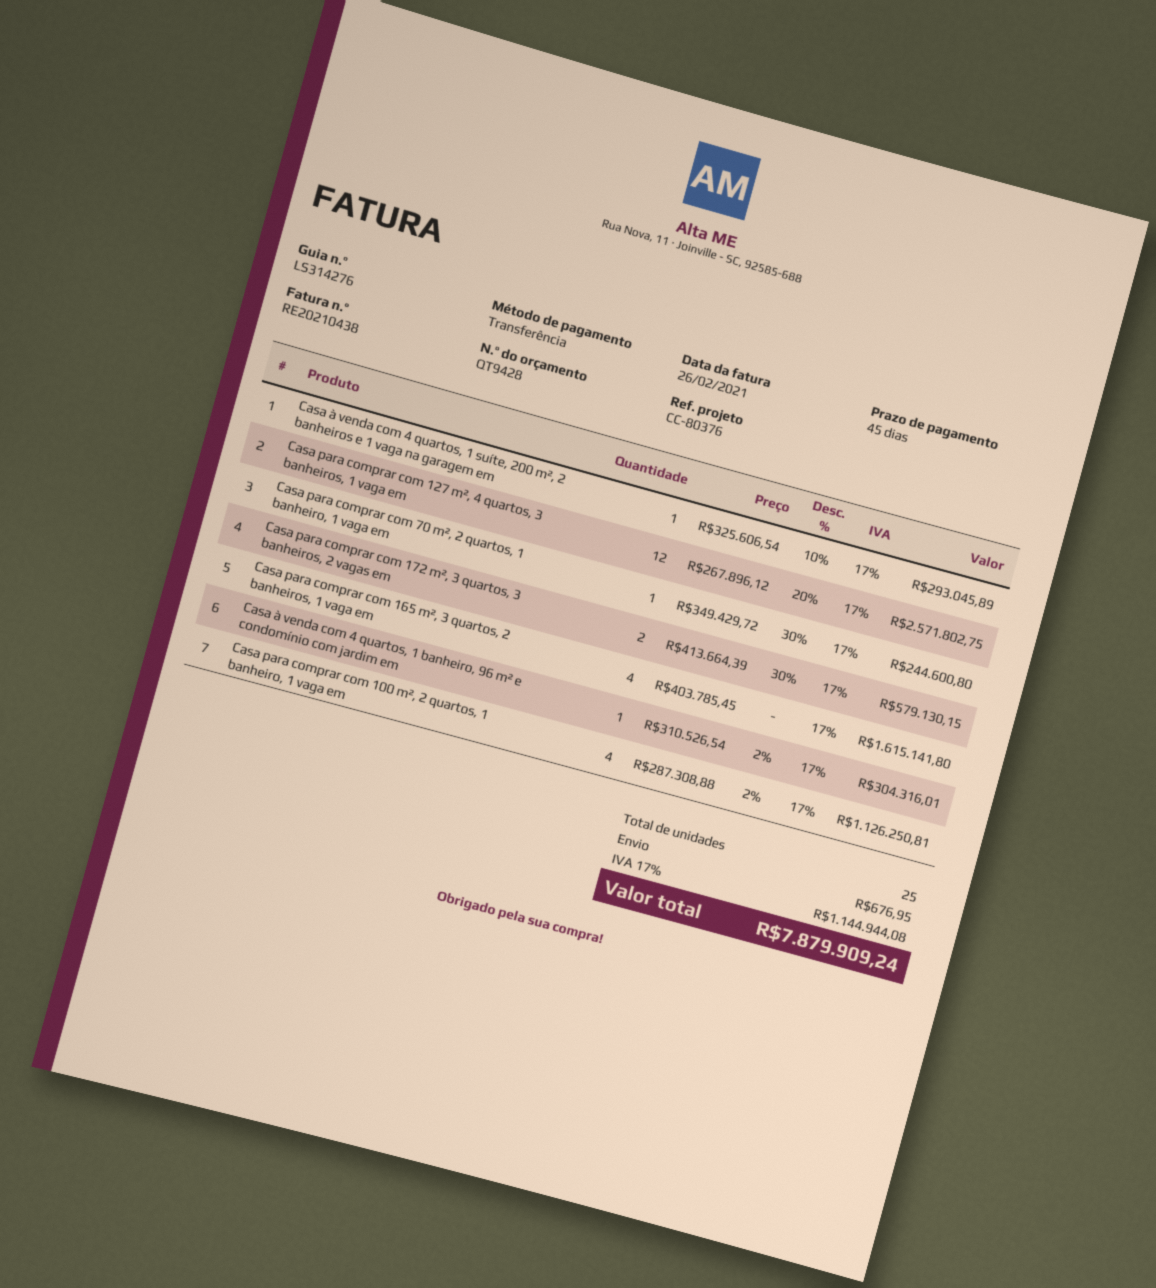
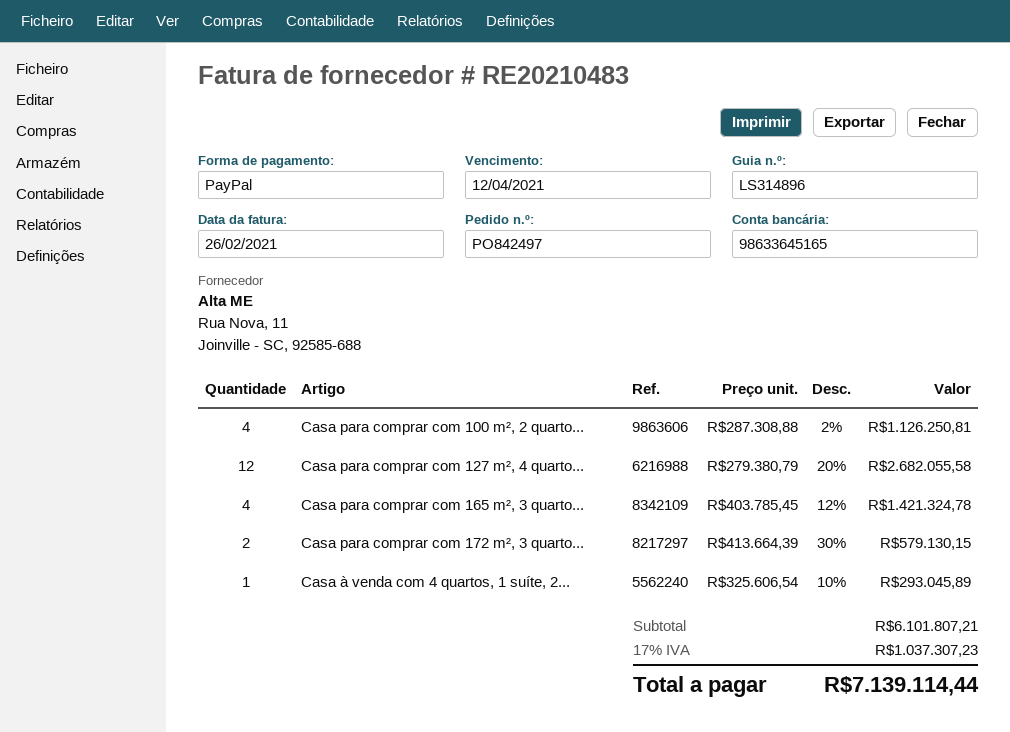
delivery note number: LS314276 -> LS314896
invoice number: RE20210438 -> RE20210483
payment method: bank transfer -> PayPal
Casa para comprar com 127 m², 4 quartos, 3 banheiros, 1 vaga em: 12 x 267896.12 - 20% = 2571802.75 -> 12 x 279380.79 - 20% = 2682055.58
Casa para comprar com 70 m², 2 quartos, 1 banheiro, 1 vaga em: 1 x 349429.72 - 30% = 244600.80 -> none
Casa para comprar com 165 m², 3 quartos, 2 banheiros, 1 vaga em: 4 x 403785.45 = 1615141.80 -> 4 x 403785.45 - 12% = 1421324.78
Casa à venda com 4 quartos, 1 banheiro, 96 m² e condomínio com jardim em: 1 x 310526.54 - 2% = 304316.01 -> none
shipping: 676.95 -> none
tax: 17% = 1144944.08 -> 17% = 1037307.23
total: 7879909.24 -> 7139114.44

